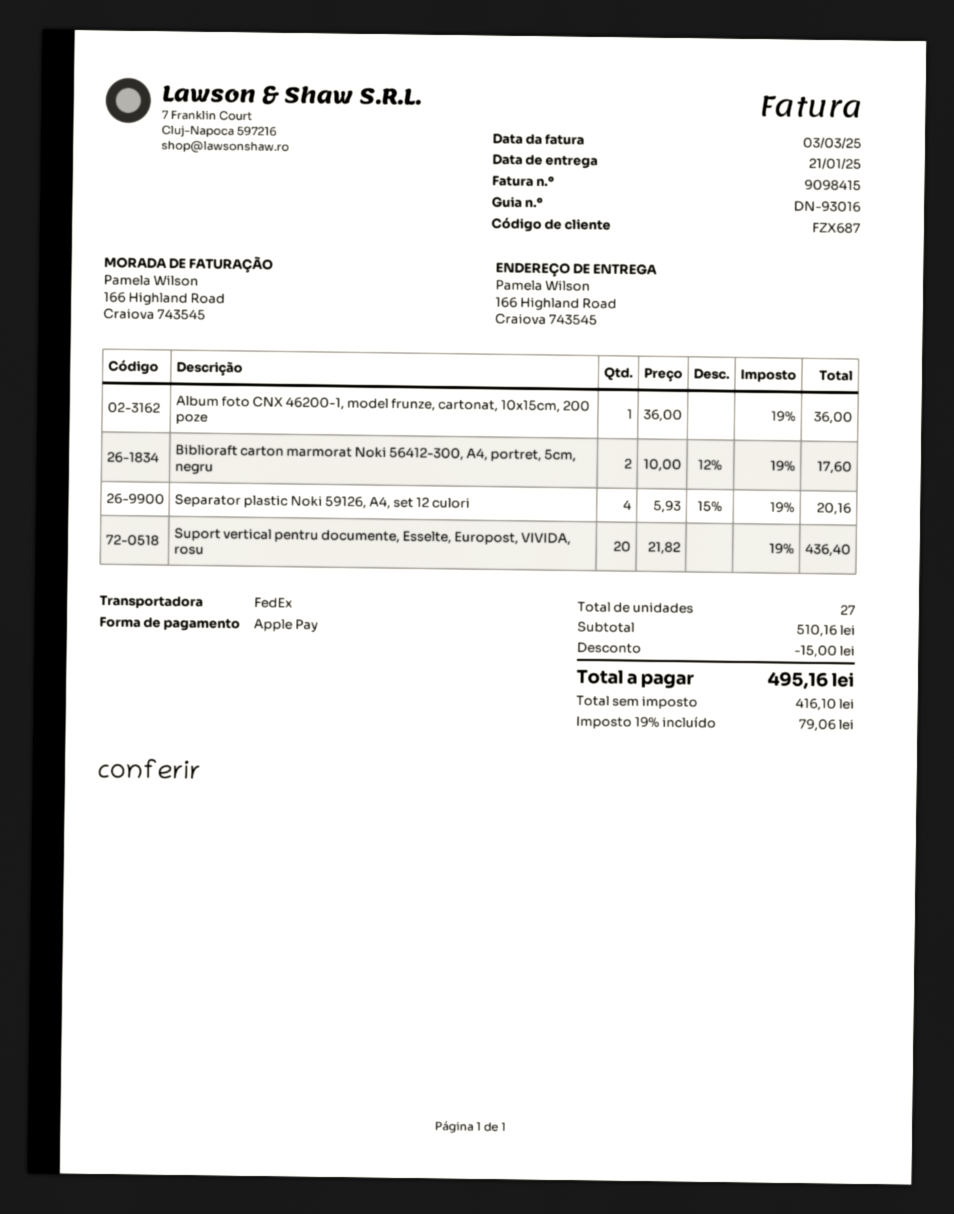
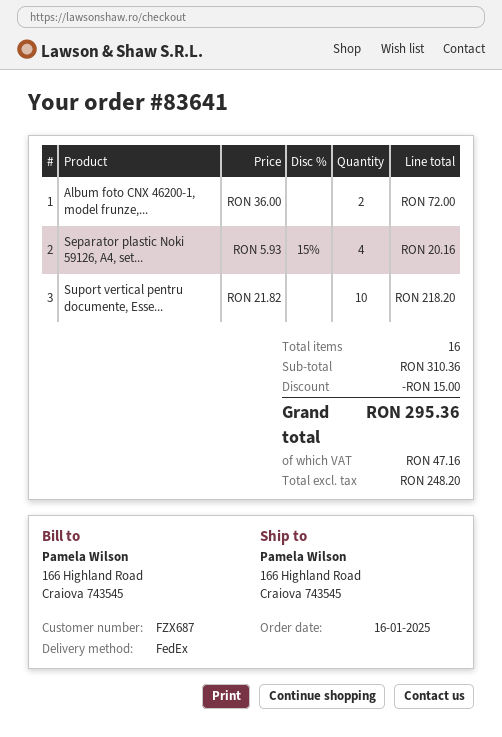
Album foto CNX 46200-1, model frunze, cartonat, 10x15cm, 200 poze: 1 x 36.00 = 36.00 -> 2 x 36.00 = 72.00
Biblioraft carton marmorat Noki 56412-300, A4, portret, 5cm, negru: 2 x 10.00 - 12% = 17.60 -> none
Suport vertical pentru documente, Esselte, Europost, VIVIDA, rosu: 20 x 21.82 = 436.40 -> 10 x 21.82 = 218.20
total quantity: 27 -> 16
subtotal: 510.16 -> 310.36
net: 416.10 -> 248.20
tax: 79.06 -> 47.16
total: 495.16 -> 295.36

